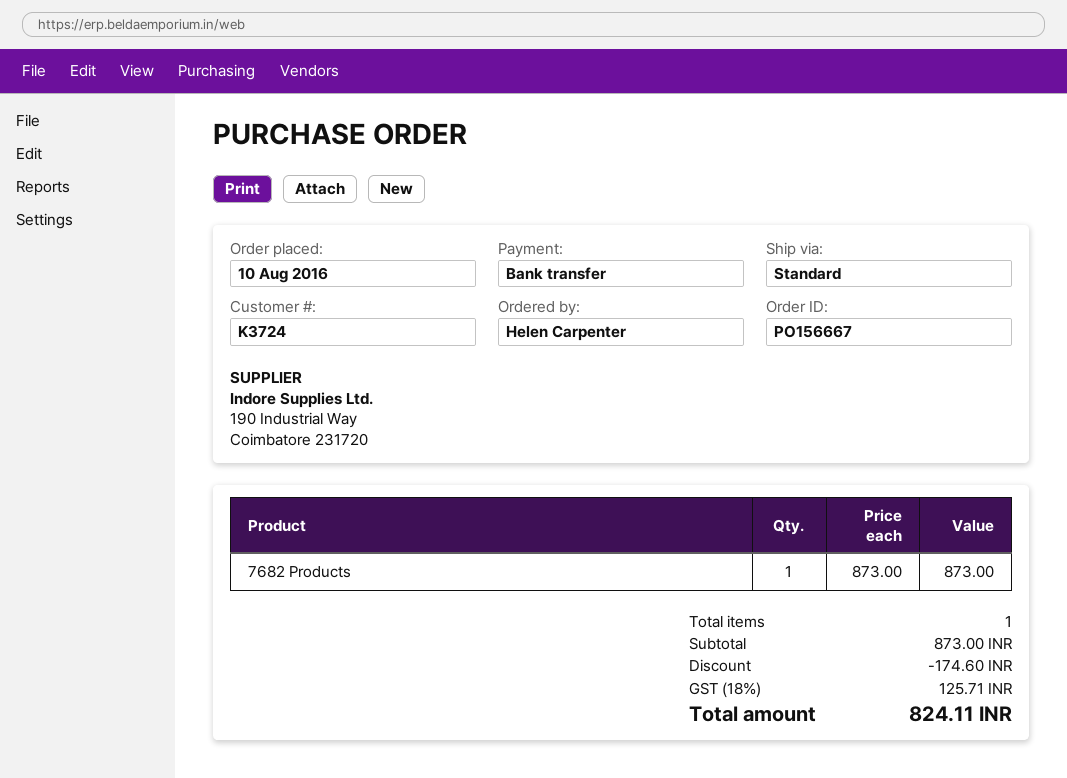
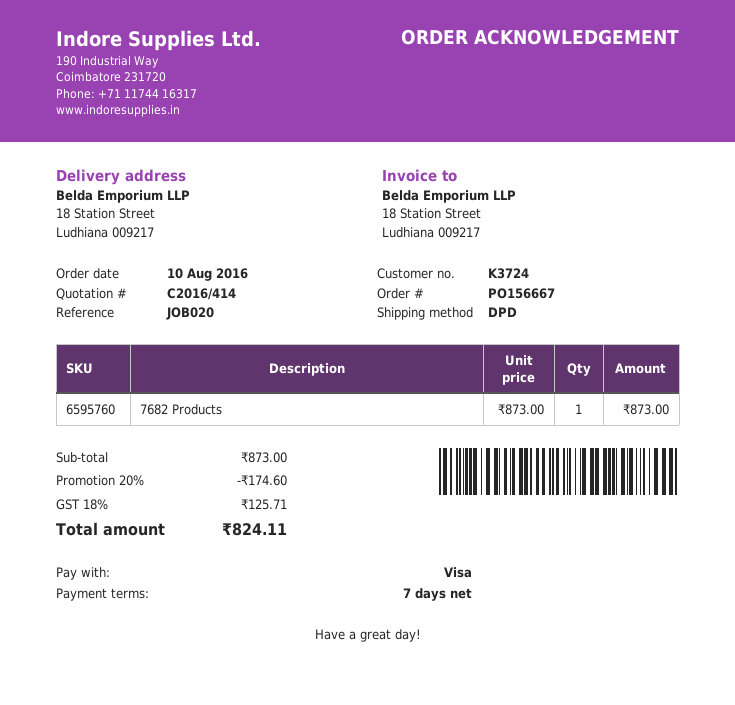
payment method: bank transfer -> Visa
shipping method: standard -> DPD

